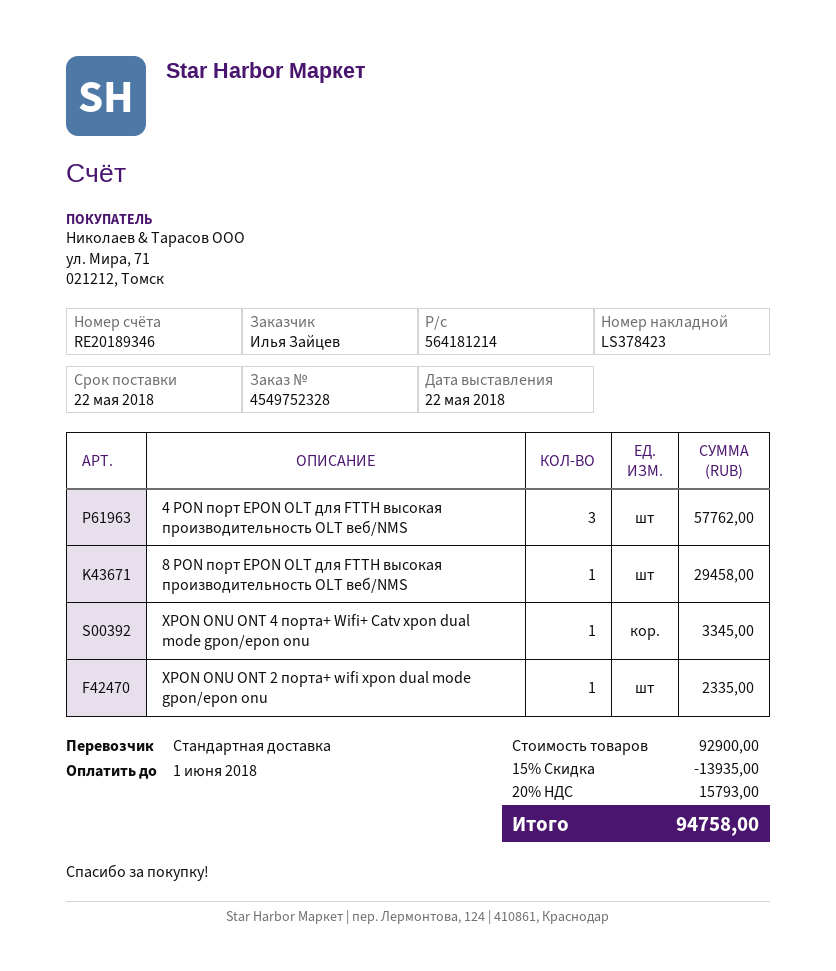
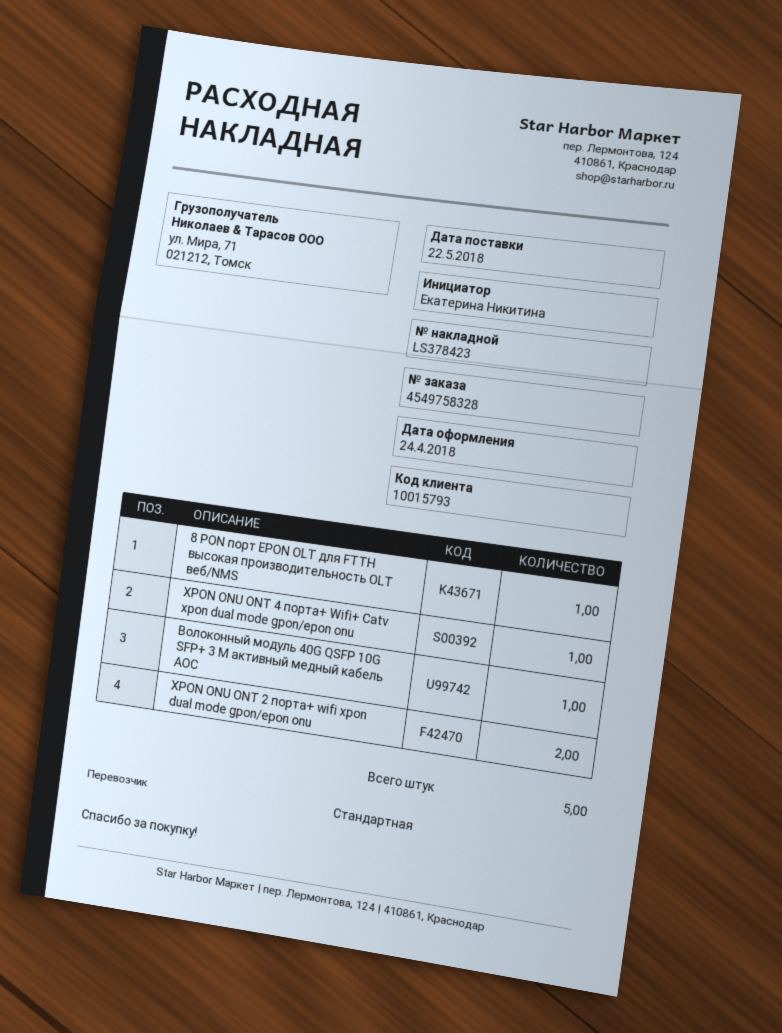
order number: 4549752328 -> 4549758328
ordered by: Илья Зайцев -> Екатерина Никитина
4 PON порт EPON OLT для FTTH высокая производительность OLT веб/NMS: 3 -> none
XPON ONU ONT 2 порта+ wifi xpon dual mode gpon/epon onu: 1 -> 2
Волоконный модуль 40G QSFP 10G SFP+ 3 М активный медный кабель AOC: none -> 1

